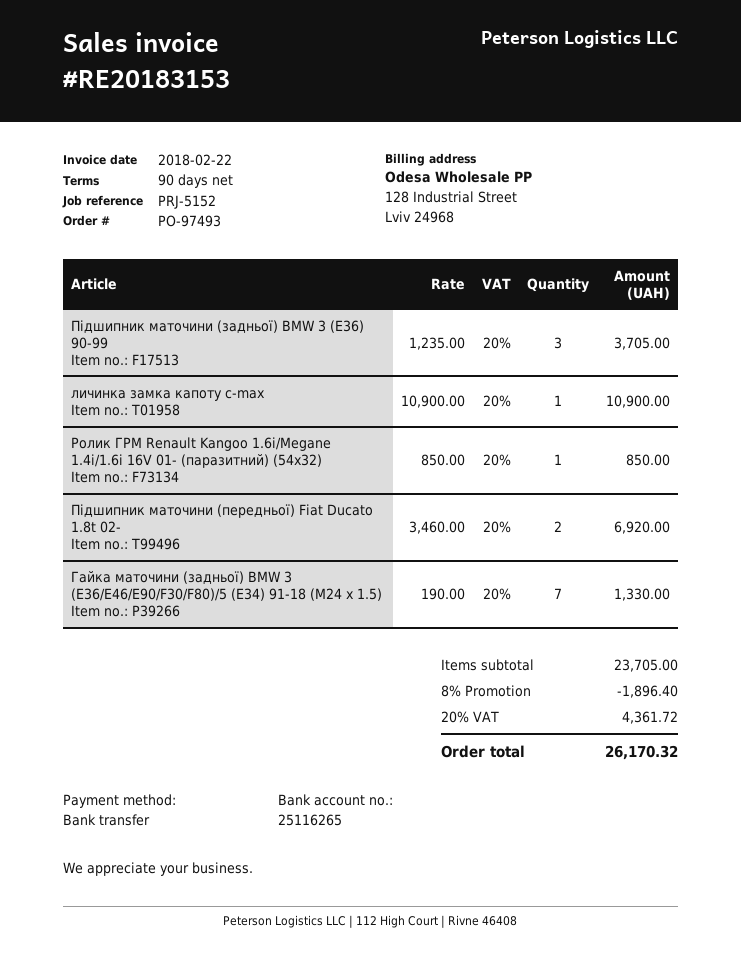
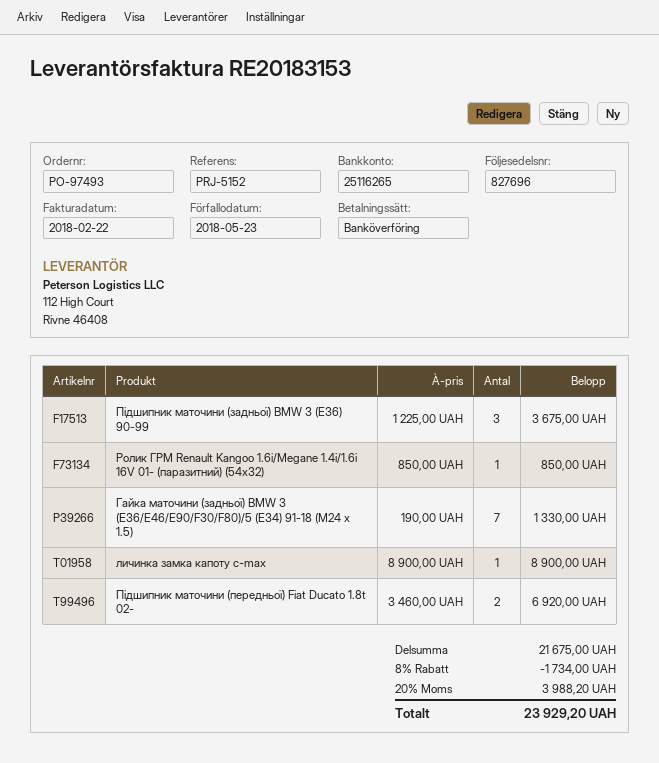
Підшипник маточини (задньої) BMW 3 (E36) 90-99: 3 x 1235.00 = 3705.00 -> 3 x 1225.00 = 3675.00
личинка замка капоту c-max: 1 x 10900.00 = 10900.00 -> 1 x 8900.00 = 8900.00
subtotal: 23705.00 -> 21675.00
discount: 8% = 1896.40 -> 8% = 1734.00
tax: 20% = 4361.72 -> 20% = 3988.20
total: 26170.32 -> 23929.20

